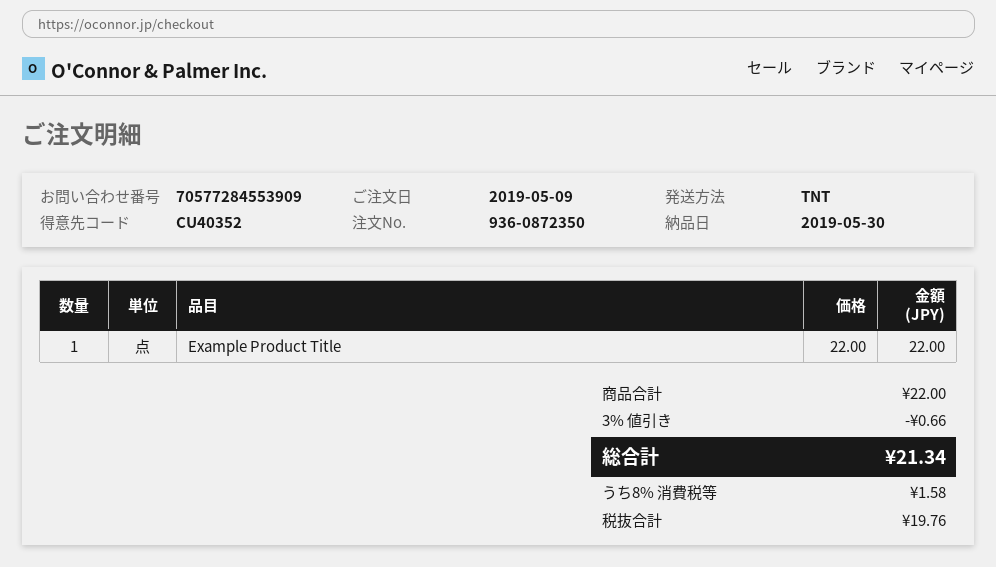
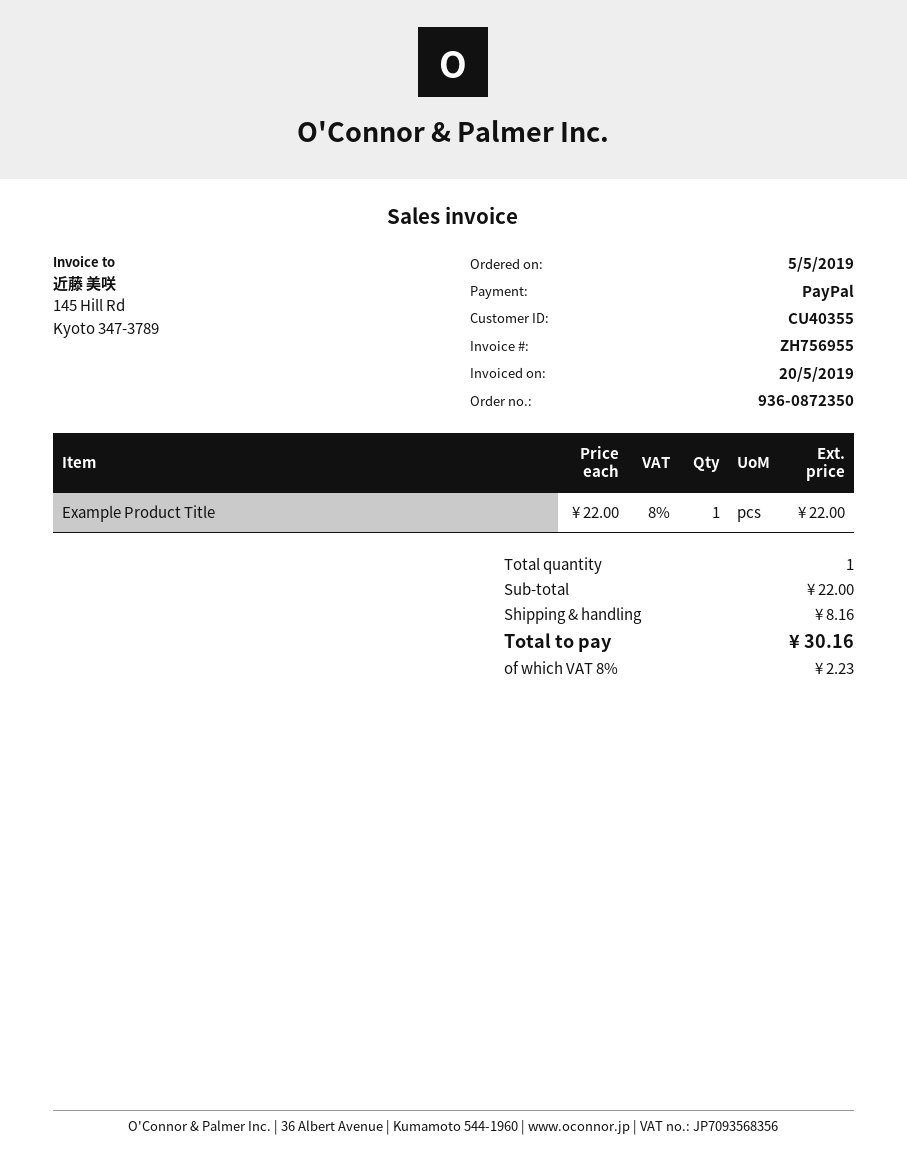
order date: 2019-05-09 -> 2019-05-05
customer number: CU40352 -> CU40355
discount: 3% = 0.66 -> none
shipping: none -> 8.16
tax: 8% = 1.58 -> 8% = 2.23
total: 21.34 -> 30.16

